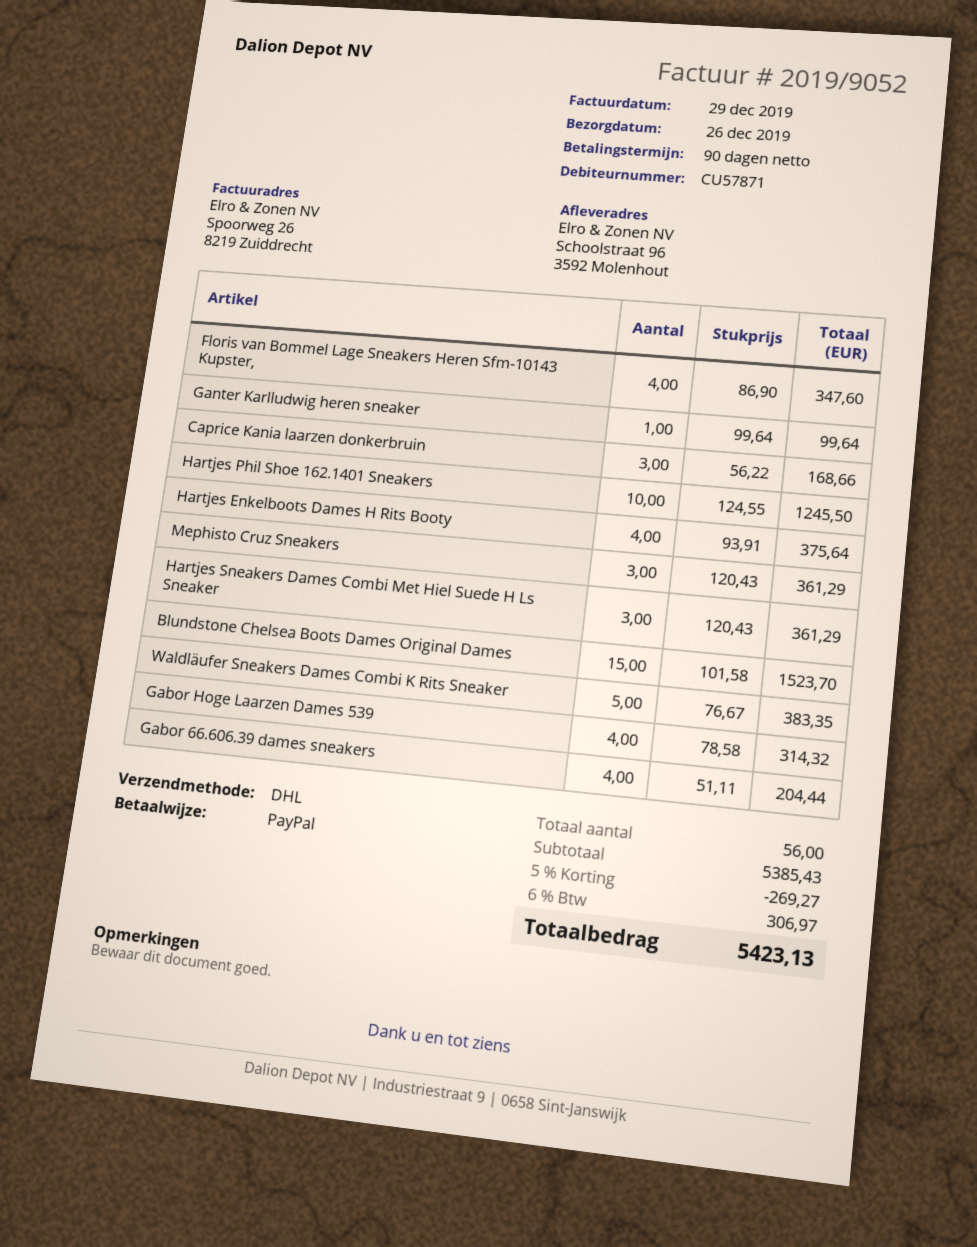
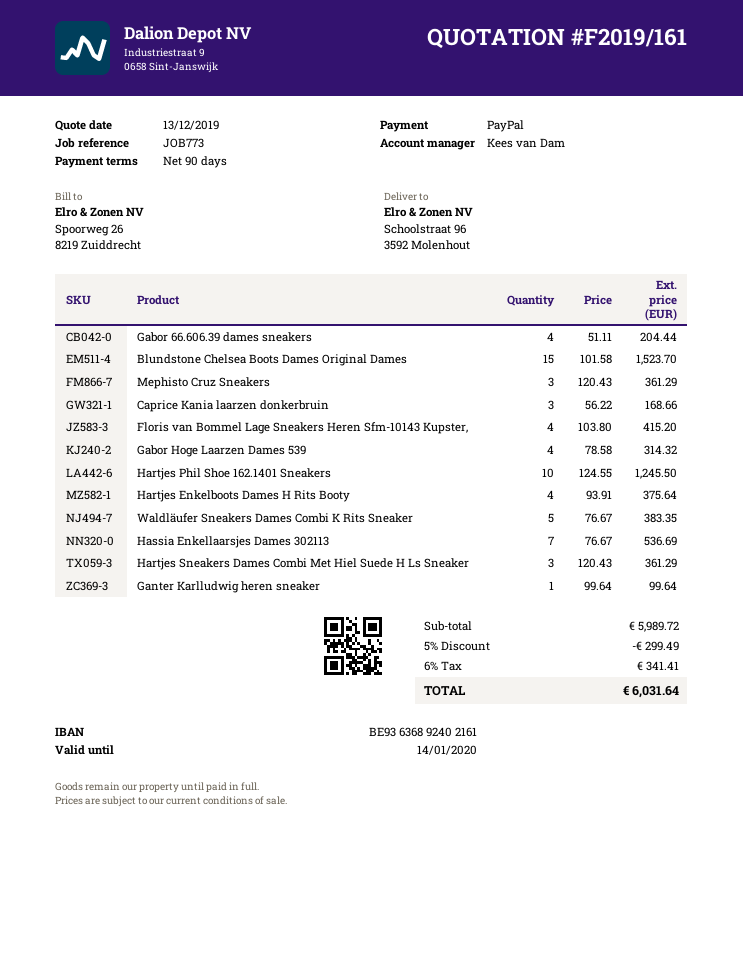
Floris van Bommel Lage Sneakers Heren Sfm-10143 Kupster,: 4 x 86.90 = 347.60 -> 4 x 103.80 = 415.20
Hassia Enkellaarsjes Dames 302113: none -> 7 x 76.67 = 536.69
subtotal: 5385.43 -> 5989.72
discount: 5% = 269.27 -> 5% = 299.49
tax: 6% = 306.97 -> 6% = 341.41
total: 5423.13 -> 6031.64

